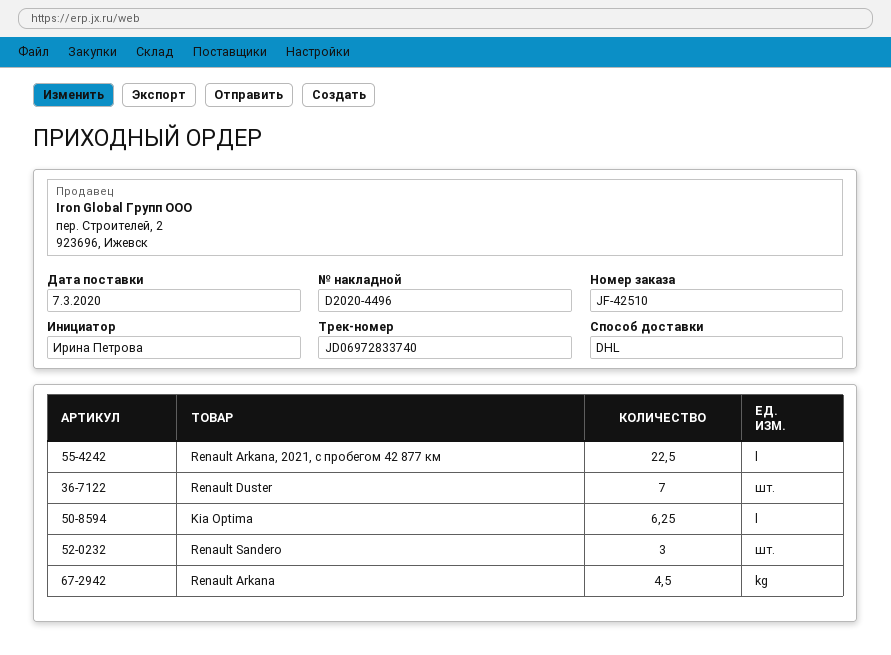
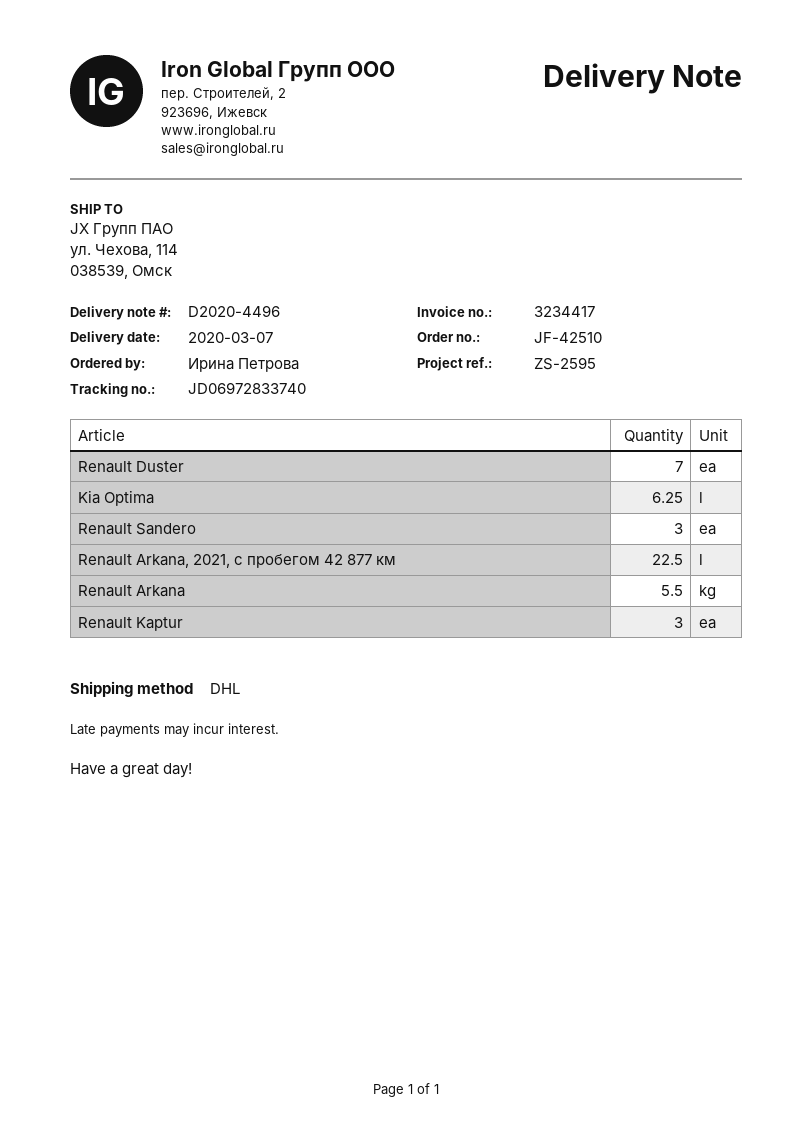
Renault Arkana: 4.5 -> 5.5
Renault Kaptur: none -> 3

